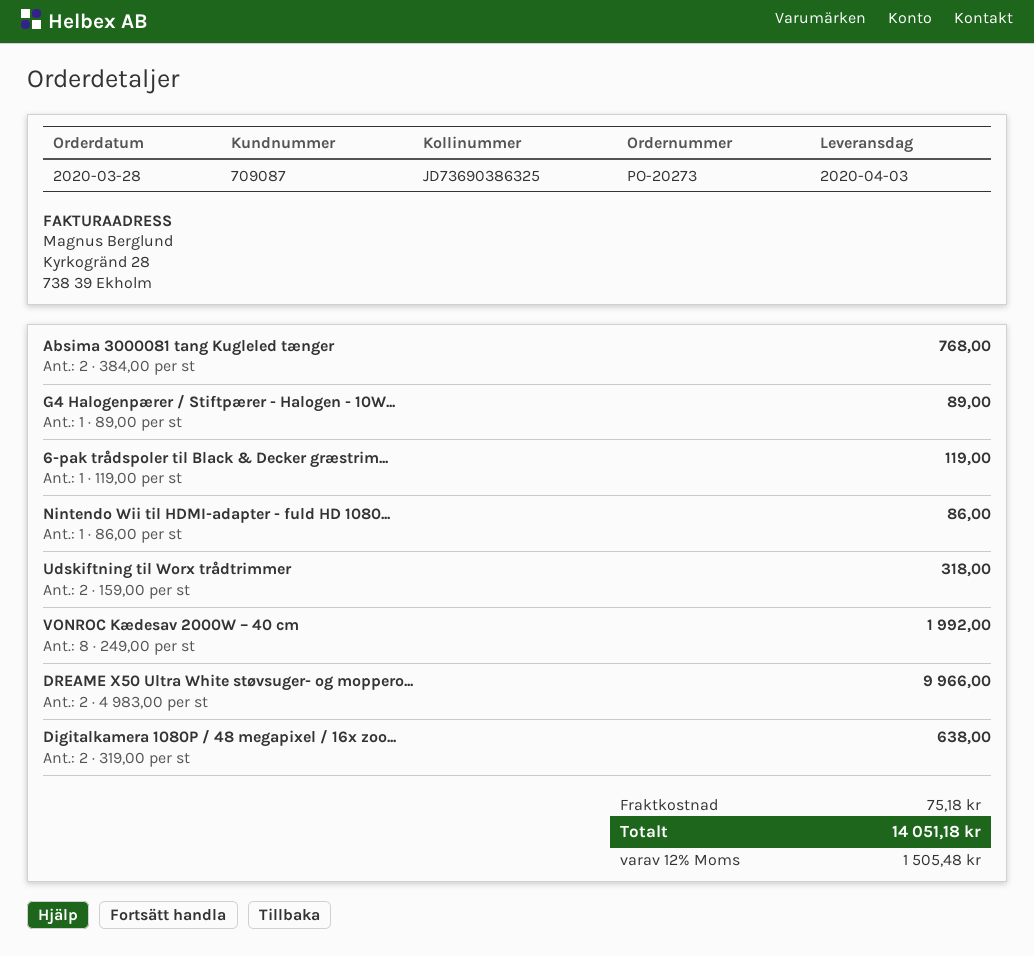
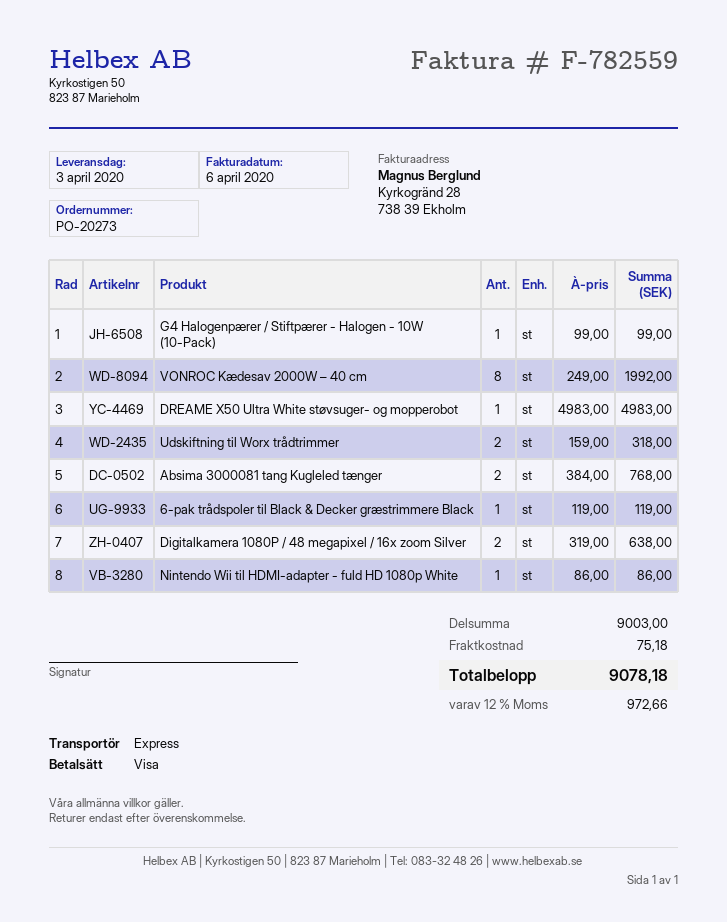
G4 Halogenpærer / Stiftpærer - Halogen - 10W...: 1 x 89.00 = 89.00 -> 1 x 99.00 = 99.00
DREAME X50 Ultra White støvsuger- og moppero...: 2 x 4983.00 = 9966.00 -> 1 x 4983.00 = 4983.00
tax: 12% = 1505.48 -> 12% = 972.66
total: 14051.18 -> 9078.18

